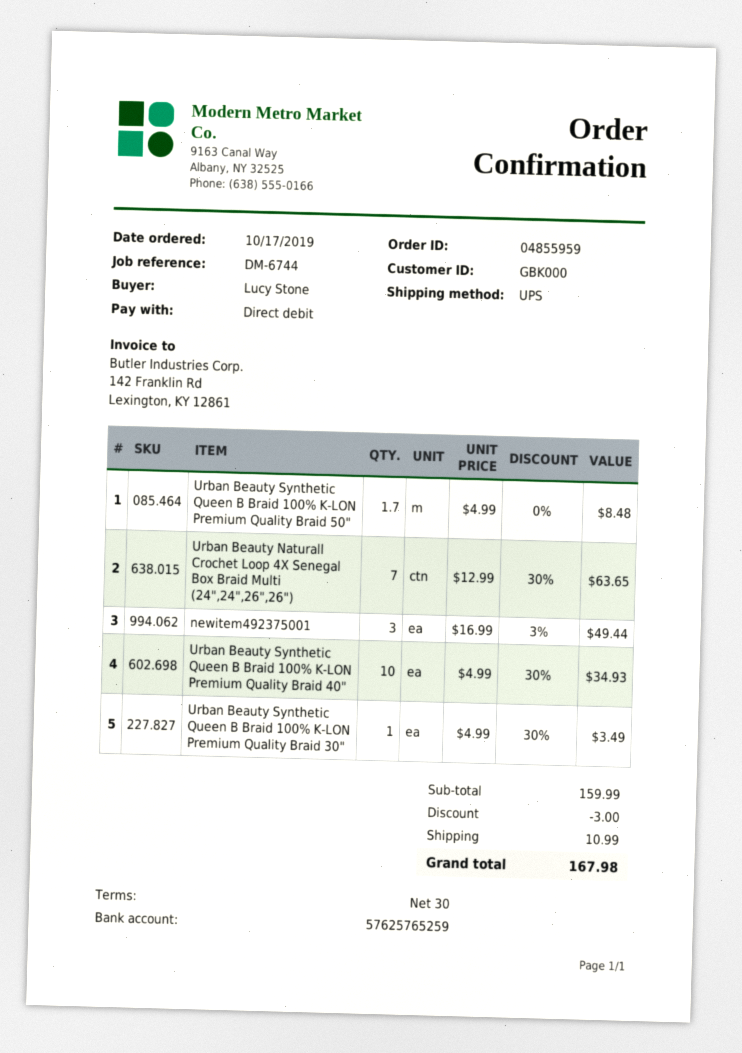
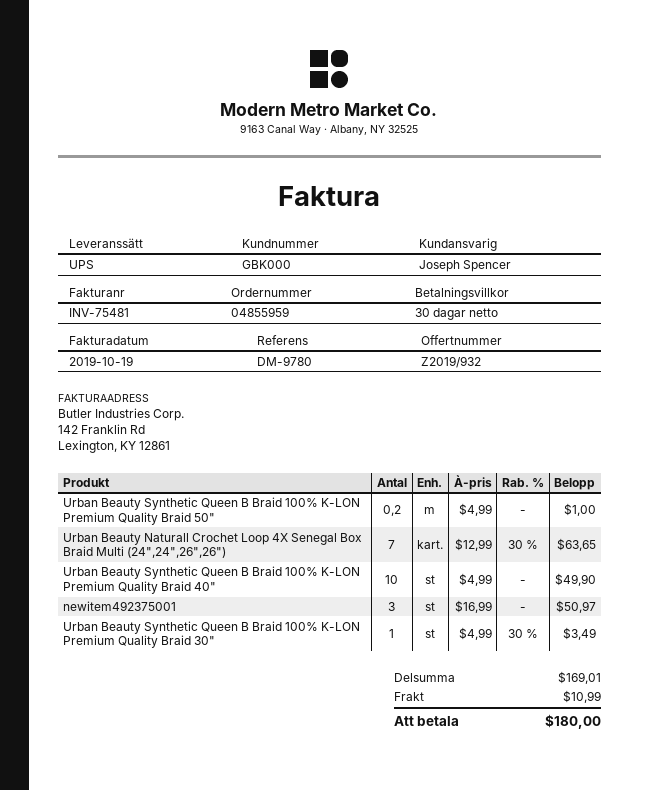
reference: DM-6744 -> DM-9780
Urban Beauty Synthetic Queen B Braid 100% K-LON Premium Quality Braid 50": 1.7 x 4.99 = 8.48 -> 0.2 x 4.99 = 1.00
newitem492375001: 3 x 16.99 - 3% = 49.44 -> 3 x 16.99 = 50.97
Urban Beauty Synthetic Queen B Braid 100% K-LON Premium Quality Braid 40": 10 x 4.99 - 30% = 34.93 -> 10 x 4.99 = 49.90
subtotal: 159.99 -> 169.01
discount: 3.00 -> none
total: 167.98 -> 180.00

